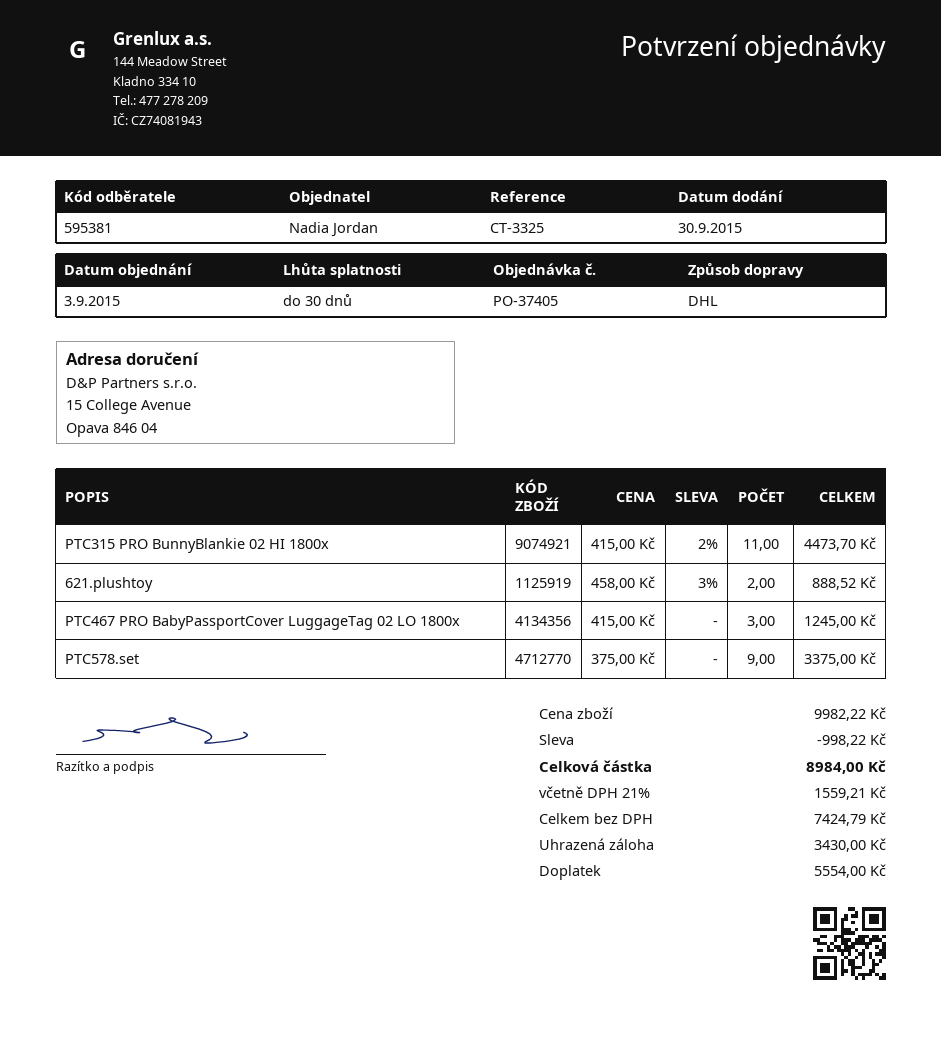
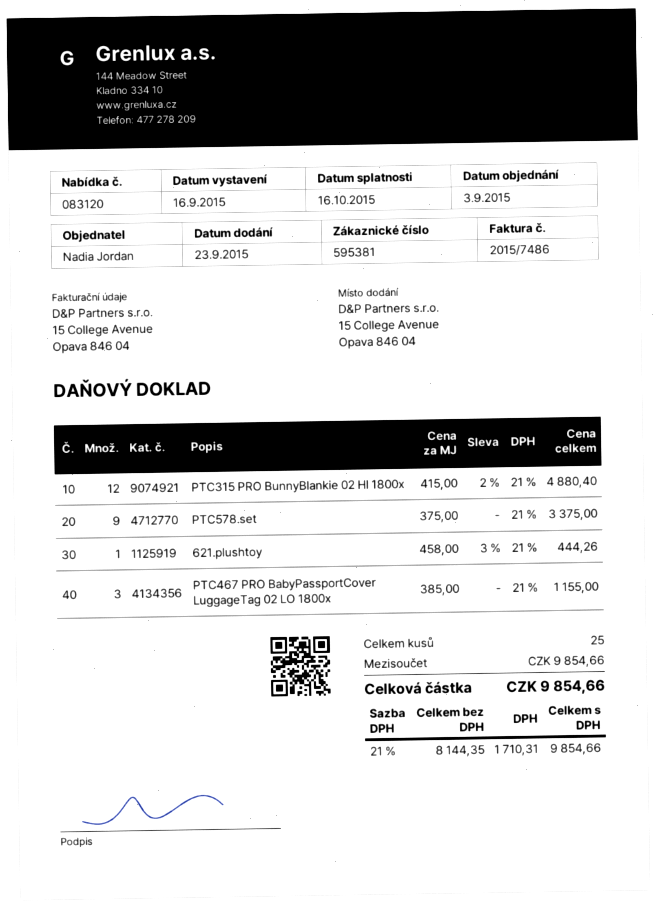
delivery date: 2015-09-30 -> 2015-09-23
PTC315 PRO BunnyBlankie 02 HI 1800x: 11 x 415.00 - 2% = 4473.70 -> 12 x 415.00 - 2% = 4880.40
621.plushtoy: 2 x 458.00 - 3% = 888.52 -> 1 x 458.00 - 3% = 444.26
PTC467 PRO BabyPassportCover LuggageTag 02 LO 1800x: 3 x 415.00 = 1245.00 -> 3 x 385.00 = 1155.00
subtotal: 9982.22 -> 9854.66
discount: 998.22 -> none
net: 7424.79 -> 8144.35
tax: 21% = 1559.21 -> 21% = 1710.31
total: 8984.00 -> 9854.66

